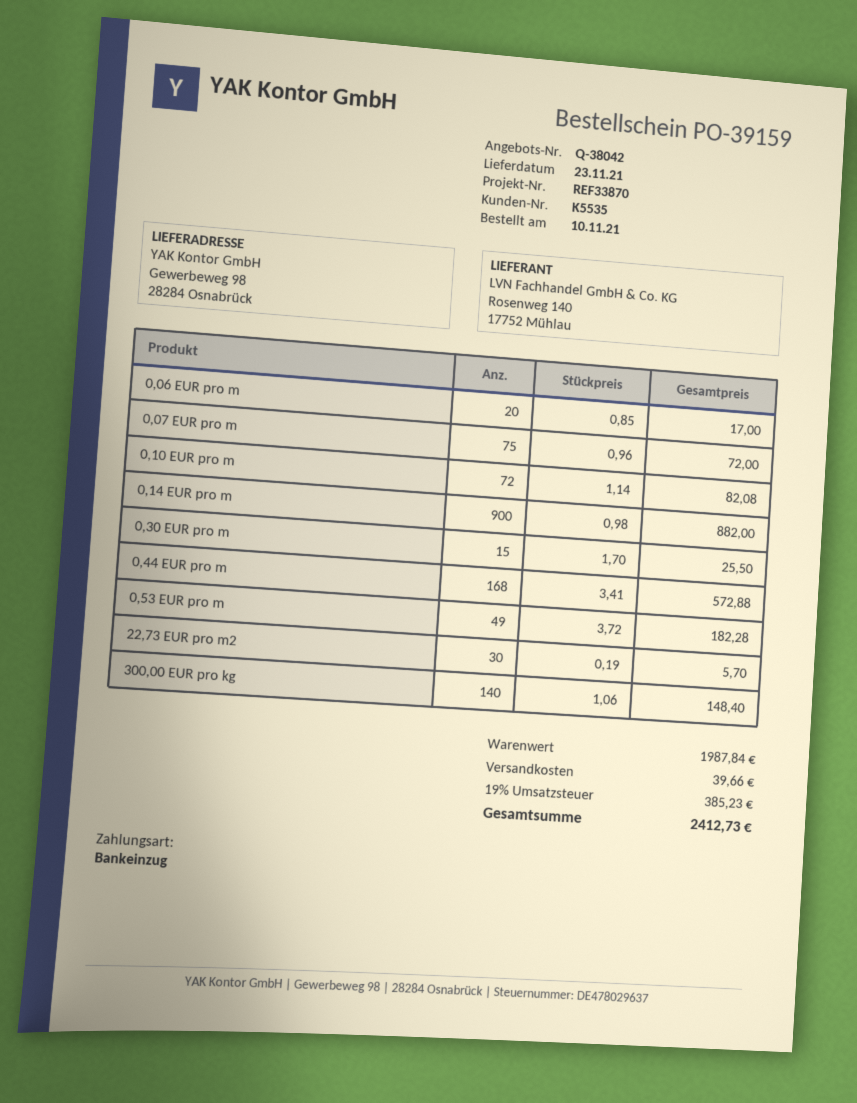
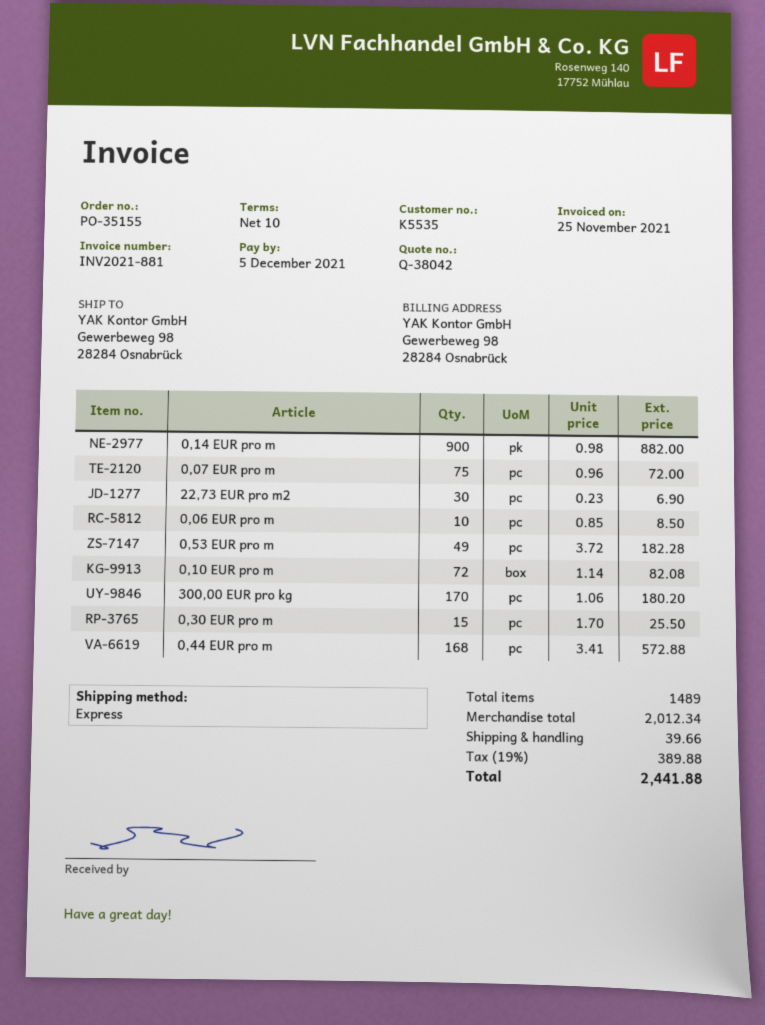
order number: PO-39159 -> PO-35155
0,06 EUR pro m: 20 x 0.85 = 17.00 -> 10 x 0.85 = 8.50
22,73 EUR pro m2: 30 x 0.19 = 5.70 -> 30 x 0.23 = 6.90
300,00 EUR pro kg: 140 x 1.06 = 148.40 -> 170 x 1.06 = 180.20
subtotal: 1987.84 -> 2012.34
tax: 19% = 385.23 -> 19% = 389.88
total: 2412.73 -> 2441.88

